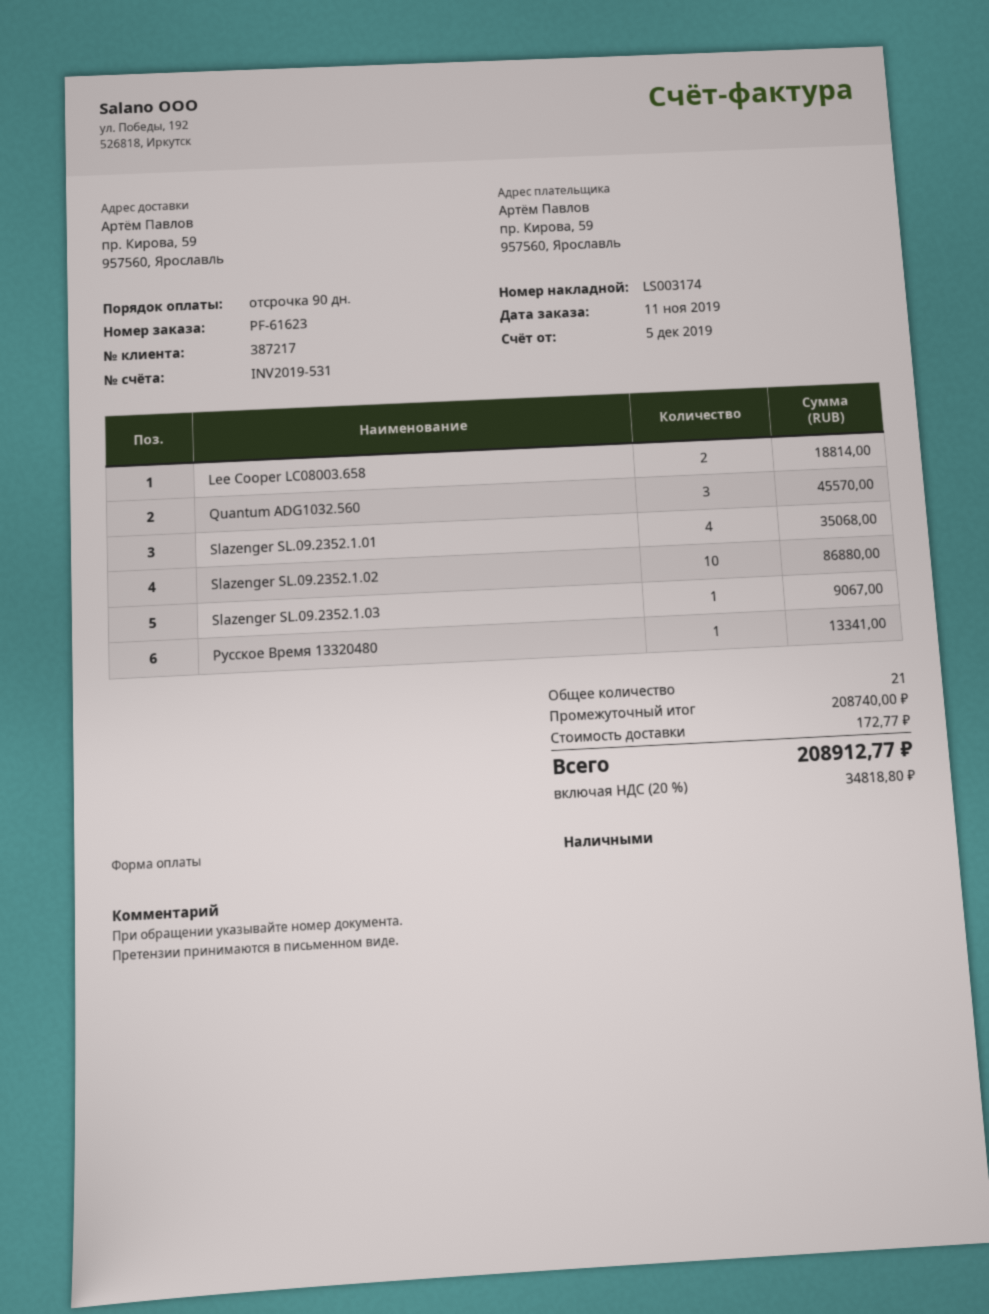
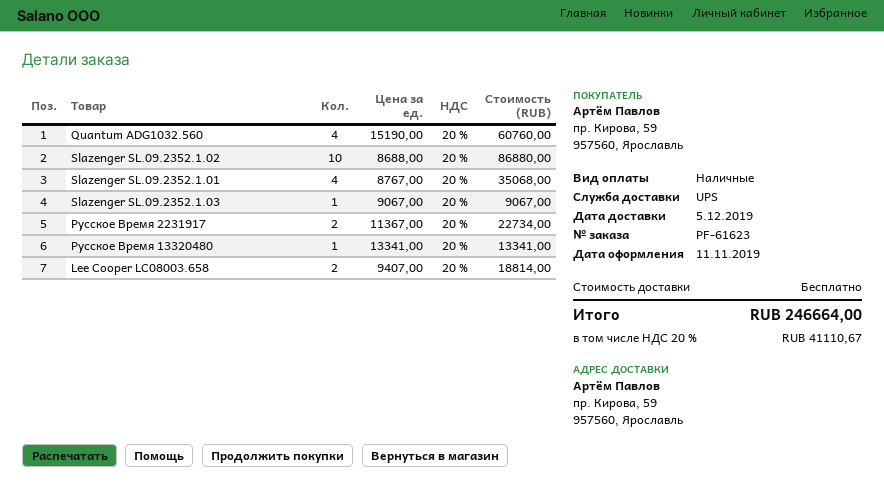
Quantum ADG1032.560: 3 for 45570.00 -> 4 for 60760.00
Русское Время 2231917: none -> 2 for 22734.00
shipping: 172.77 -> 0.00
tax: 20% = 34818.80 -> 20% = 41110.67
total: 208912.77 -> 246664.00

